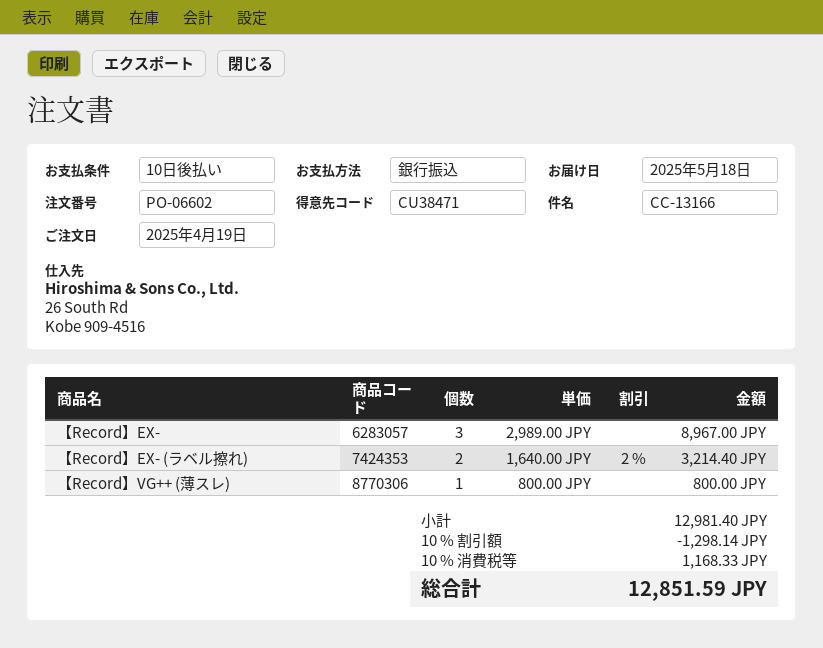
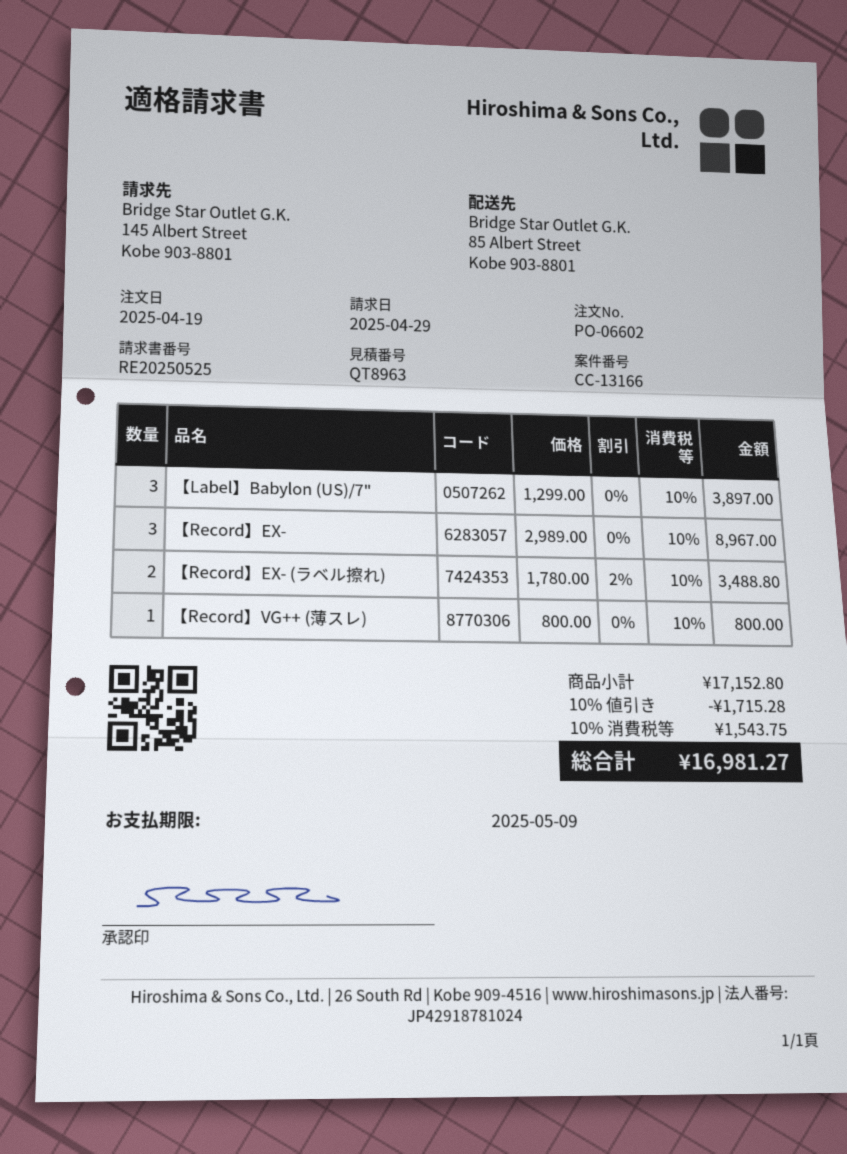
【Record】EX- (ラベル擦れ): 2 x 1640.00 - 2% = 3214.40 -> 2 x 1780.00 - 2% = 3488.80
【Label】Babylon (US)/7": none -> 3 x 1299.00 = 3897.00
subtotal: 12981.40 -> 17152.80
discount: 10% = 1298.14 -> 10% = 1715.28
tax: 10% = 1168.33 -> 10% = 1543.75
total: 12851.59 -> 16981.27

